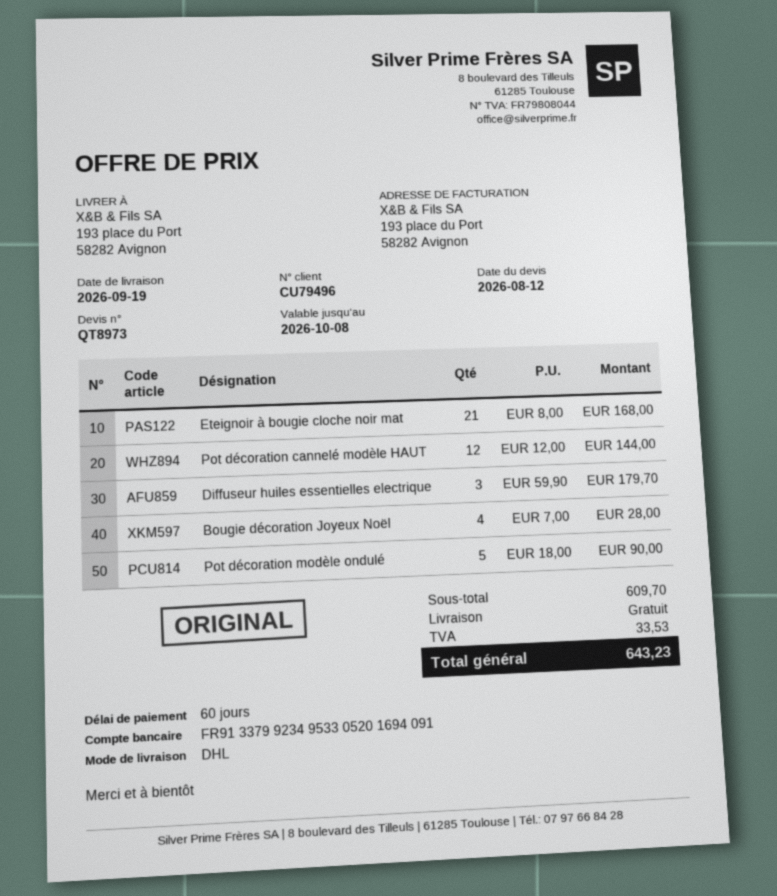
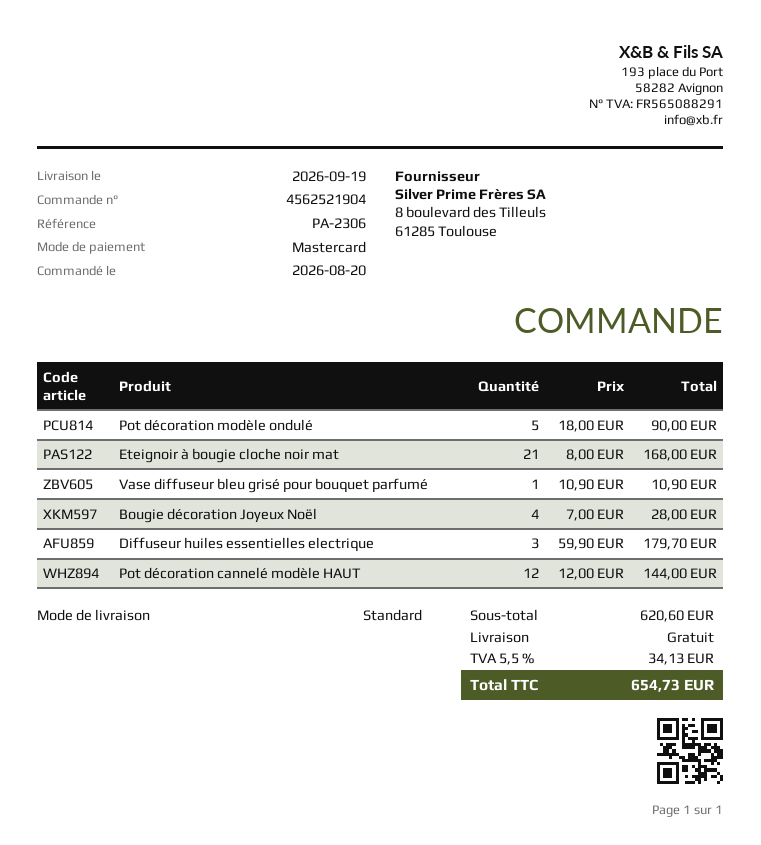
shipping method: DHL -> standard
Vase diffuseur bleu grisé pour bouquet parfumé: none -> 1 x 10.90 = 10.90
subtotal: 609.70 -> 620.60
tax: 33.53 -> 34.13
total: 643.23 -> 654.73

